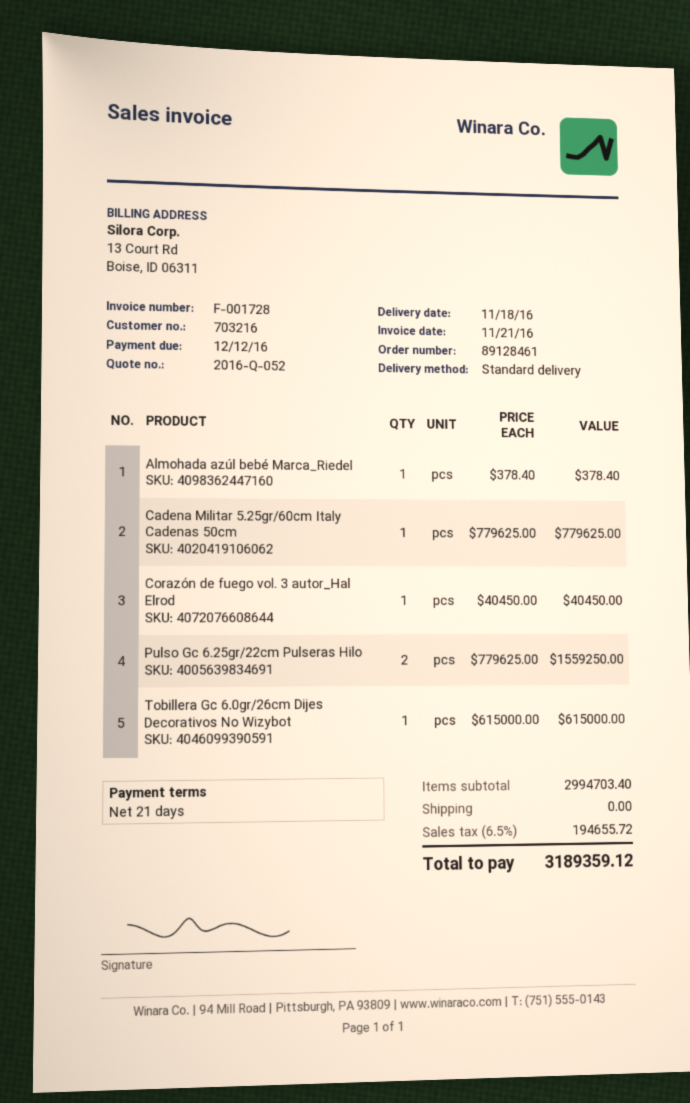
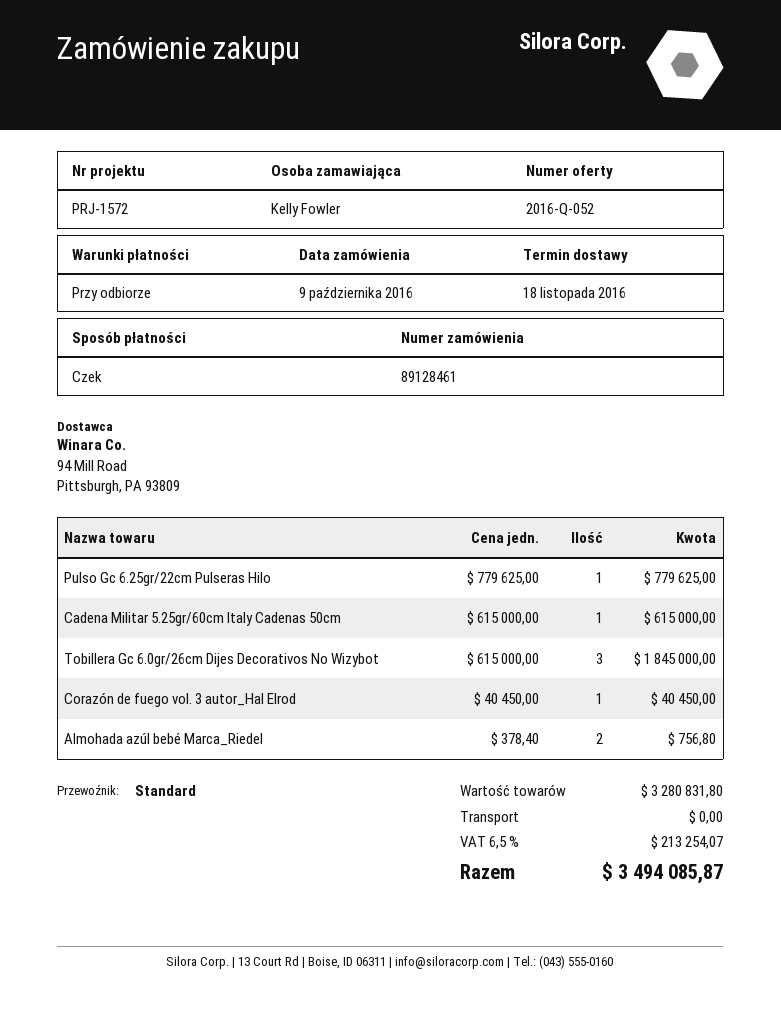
payment terms: 21 days -> on receipt
Almohada azúl bebé Marca_Riedel: 1 x 378.40 = 378.40 -> 2 x 378.40 = 756.80
Cadena Militar 5.25gr/60cm Italy Cadenas 50cm: 1 x 779625.00 = 779625.00 -> 1 x 615000.00 = 615000.00
Pulso Gc 6.25gr/22cm Pulseras Hilo: 2 x 779625.00 = 1559250.00 -> 1 x 779625.00 = 779625.00
Tobillera Gc 6.0gr/26cm Dijes Decorativos No Wizybot: 1 x 615000.00 = 615000.00 -> 3 x 615000.00 = 1845000.00
subtotal: 2994703.40 -> 3280831.80
tax: 6.5% = 194655.72 -> 6.5% = 213254.07
total: 3189359.12 -> 3494085.87

